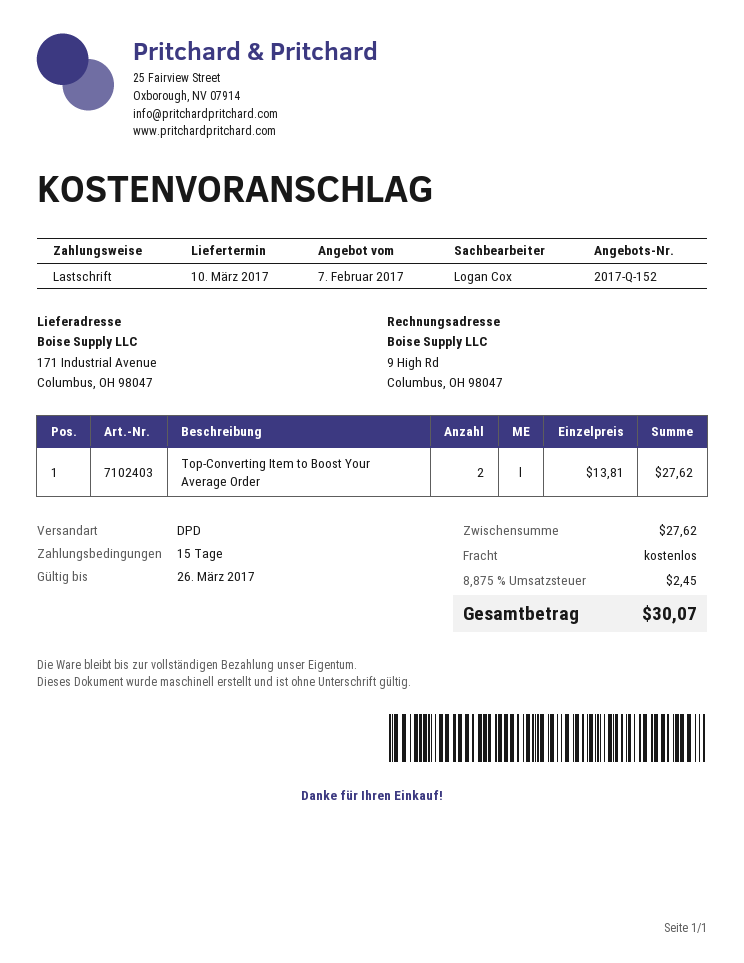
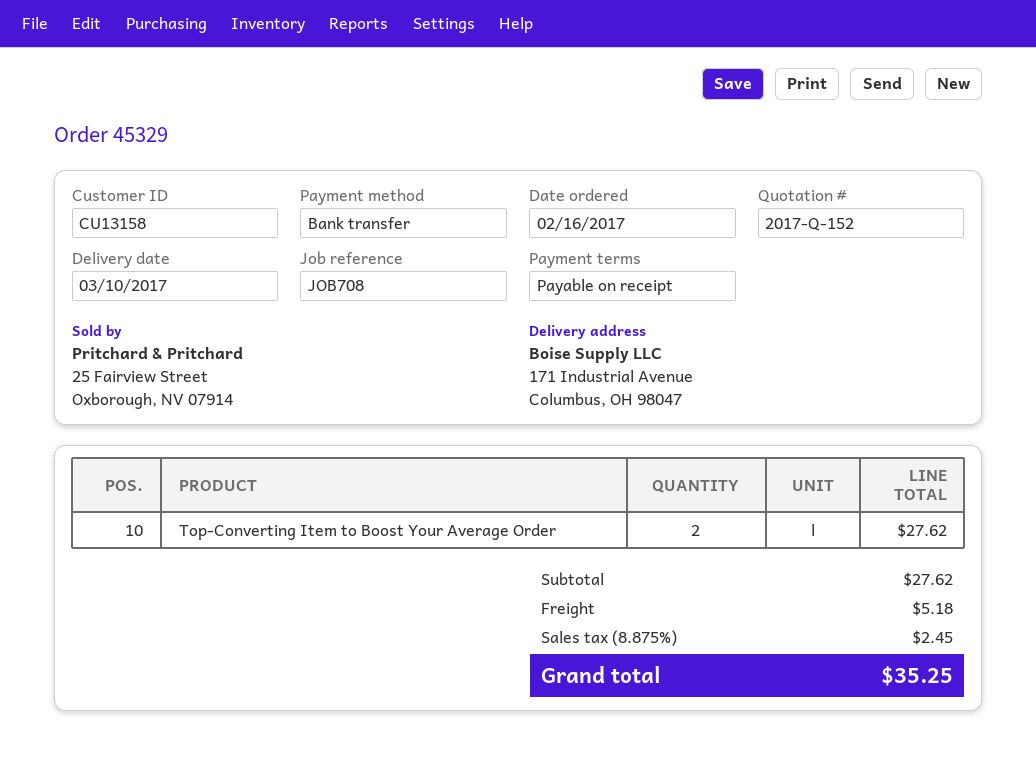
payment terms: 15 days -> on receipt
payment method: direct debit -> bank transfer
shipping: 0.00 -> 5.18
total: 30.07 -> 35.25

